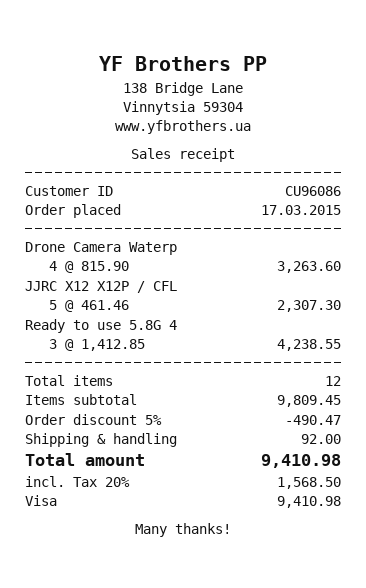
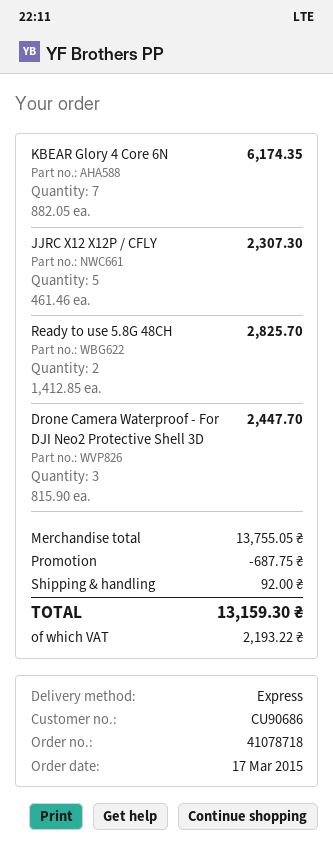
customer number: CU96086 -> CU90686
Drone Camera Waterp: 4 x 815.90 = 3263.60 -> 3 x 815.90 = 2447.70
Ready to use 5.8G 4: 3 x 1412.85 = 4238.55 -> 2 x 1412.85 = 2825.70
KBEAR Glory 4 Core 6N: none -> 7 x 882.05 = 6174.35
subtotal: 9809.45 -> 13755.05
discount: 490.47 -> 687.75
tax: 1568.50 -> 2193.22
total: 9410.98 -> 13159.30

